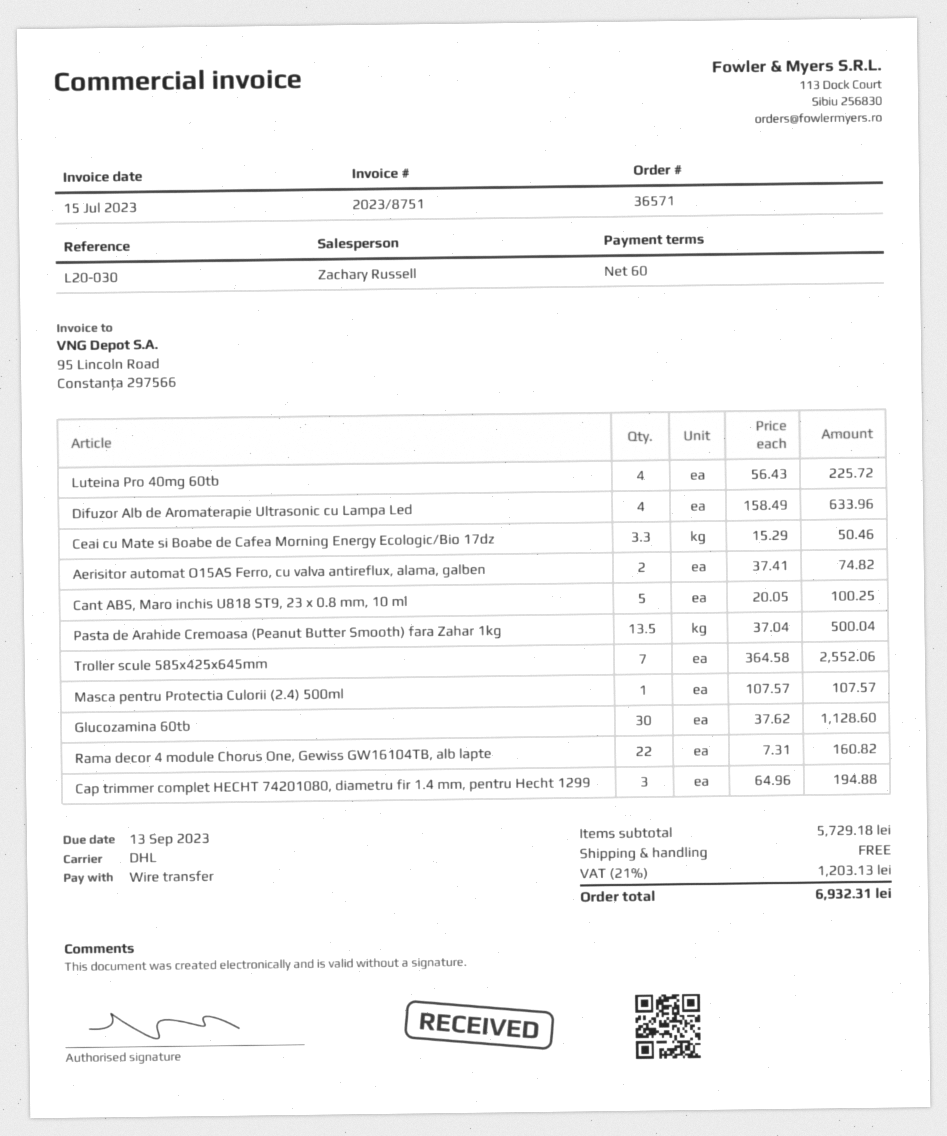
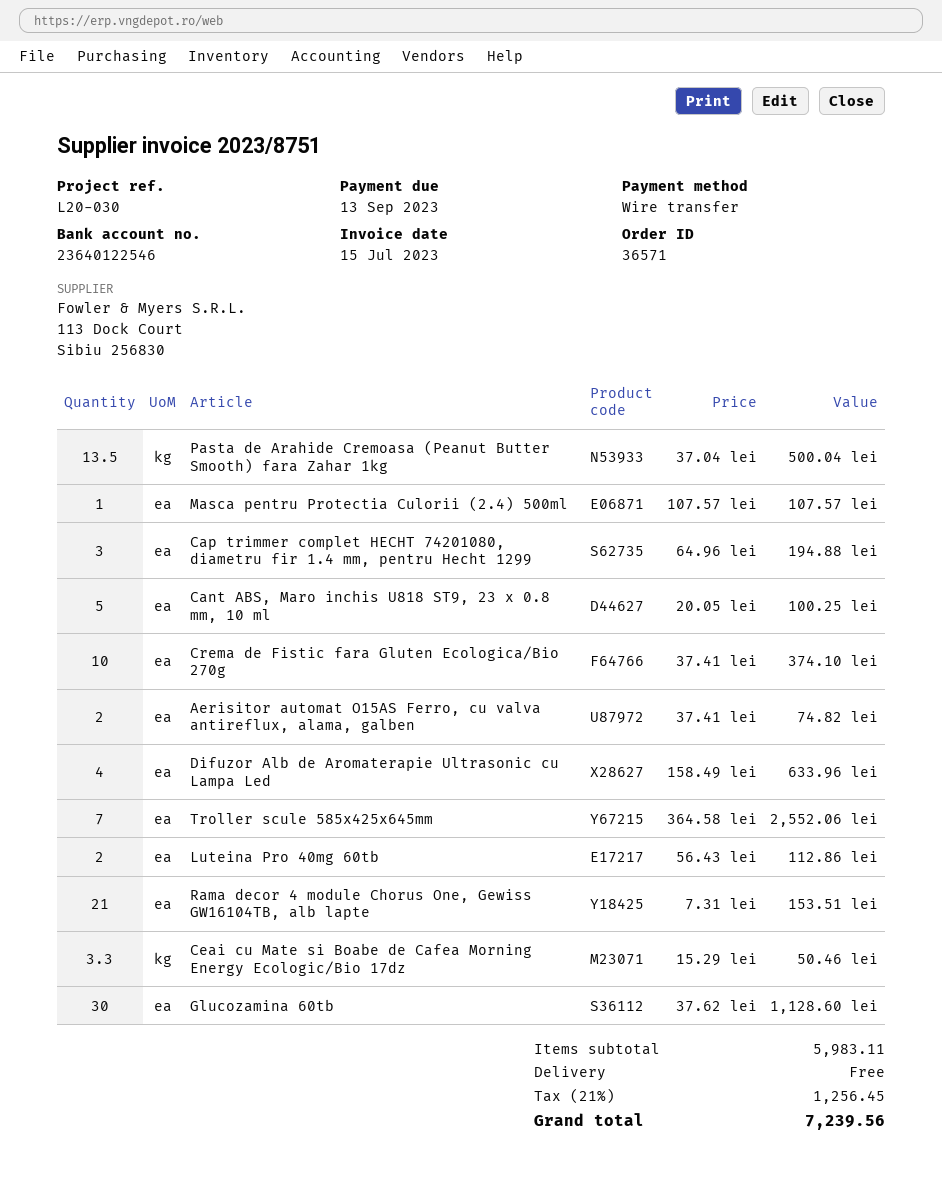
Luteina Pro 40mg 60tb: 4 x 56.43 = 225.72 -> 2 x 56.43 = 112.86
Rama decor 4 module Chorus One, Gewiss GW16104TB, alb lapte: 22 x 7.31 = 160.82 -> 21 x 7.31 = 153.51
Crema de Fistic fara Gluten Ecologica/Bio 270g: none -> 10 x 37.41 = 374.10
subtotal: 5729.18 -> 5983.11
tax: 21% = 1203.13 -> 21% = 1256.45
total: 6932.31 -> 7239.56

